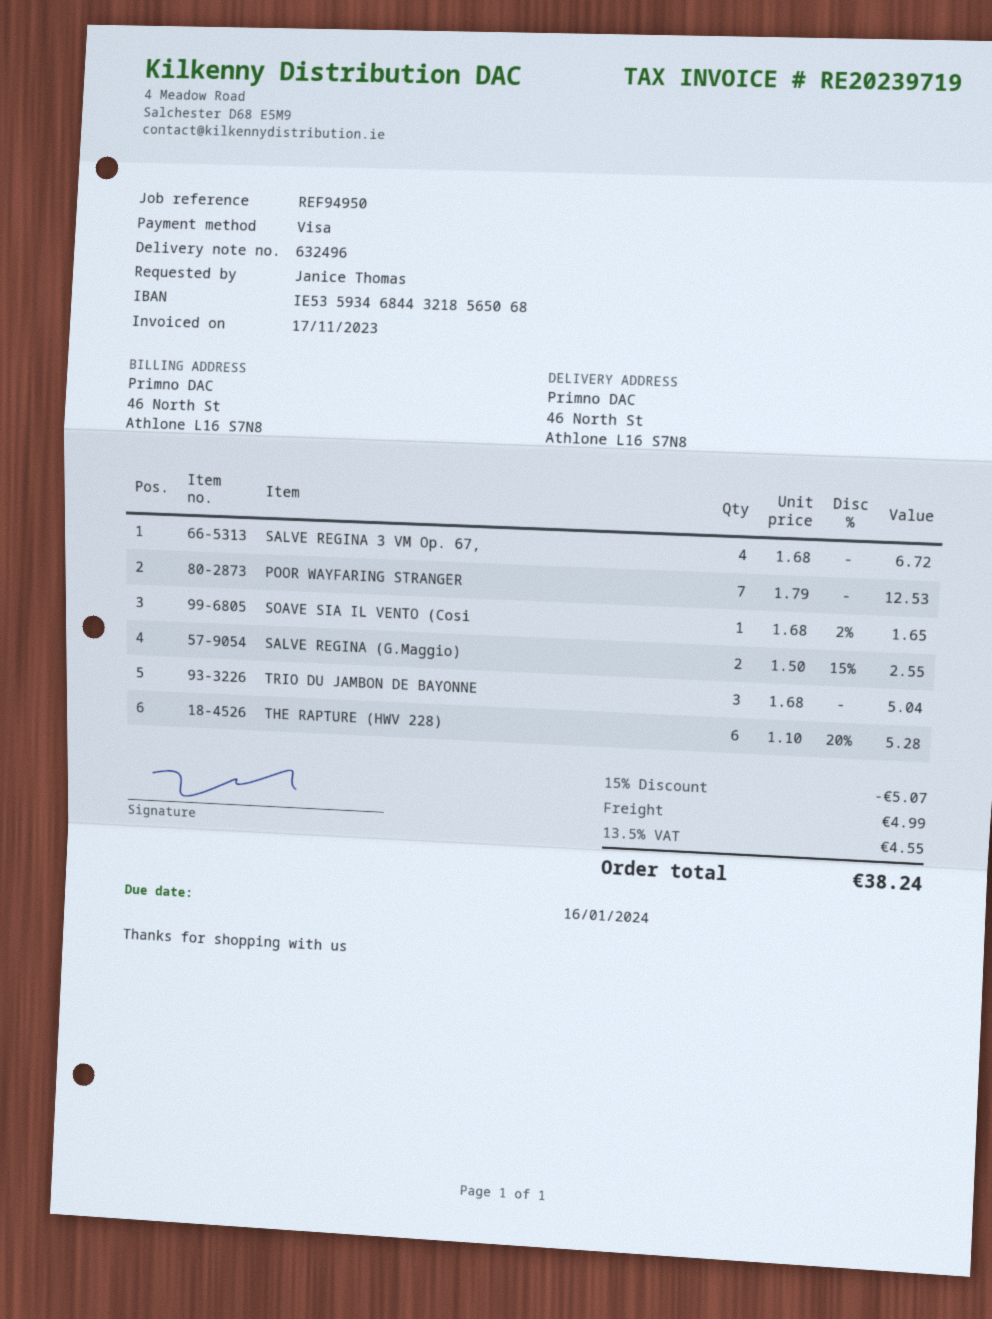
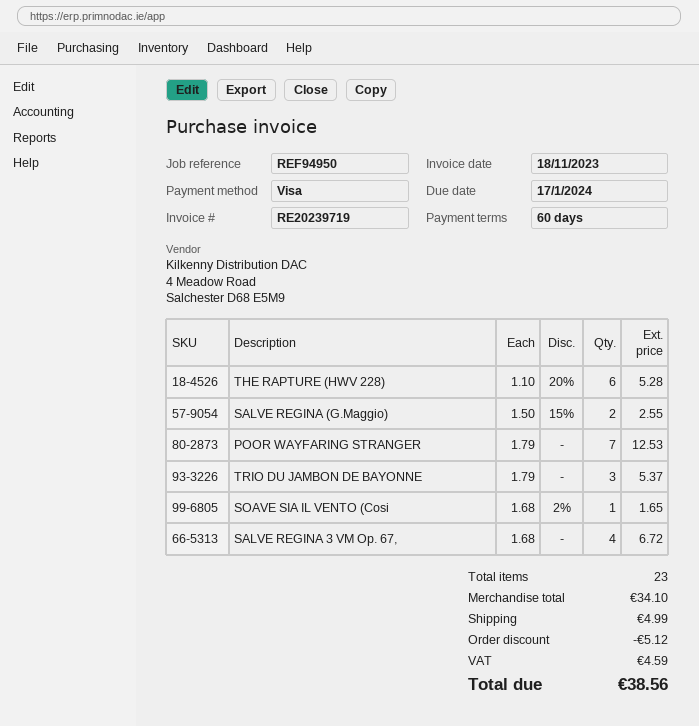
invoice date: 2023-11-17 -> 2023-11-18
due date: 2024-01-16 -> 2024-01-17
TRIO DU JAMBON DE BAYONNE: 3 x 1.68 = 5.04 -> 3 x 1.79 = 5.37
discount: 5.07 -> 5.12
tax: 4.55 -> 4.59
total: 38.24 -> 38.56

